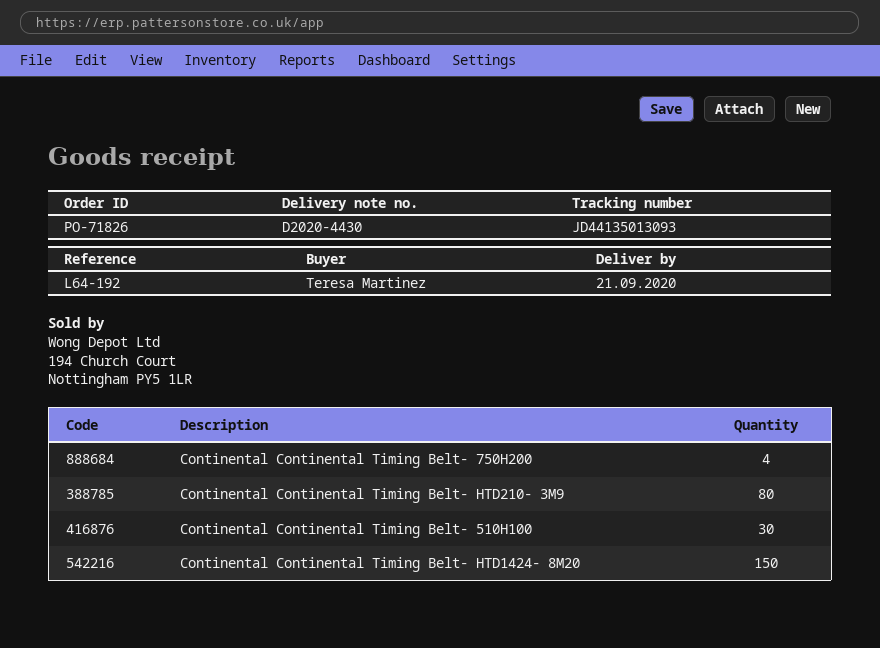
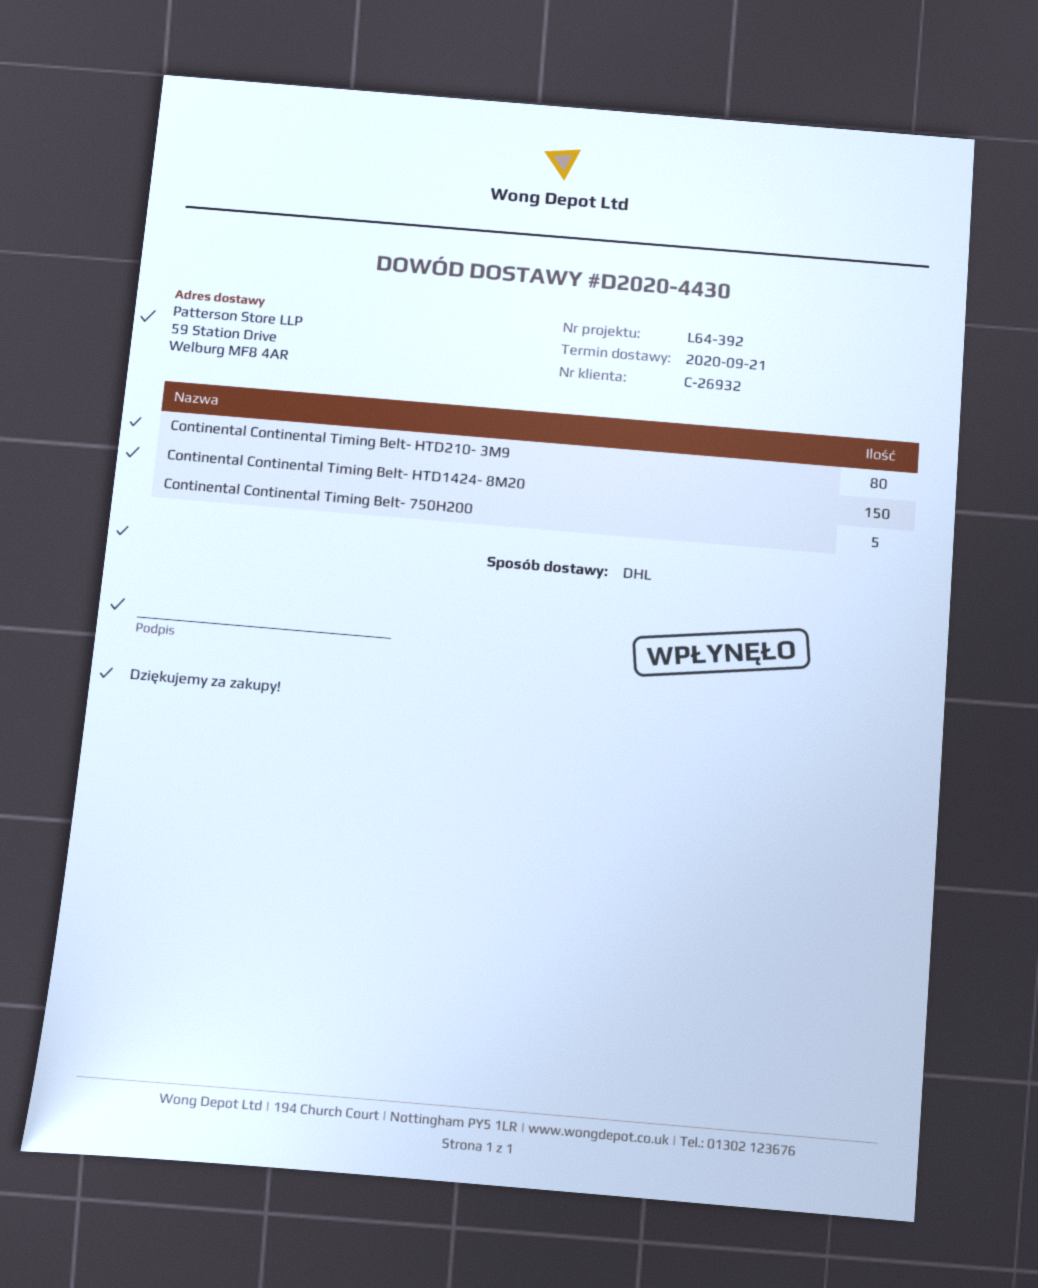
reference: L64-192 -> L64-392
Continental Continental Timing Belt- 750H200: 4 -> 5
Continental Continental Timing Belt- 510H100: 30 -> none

